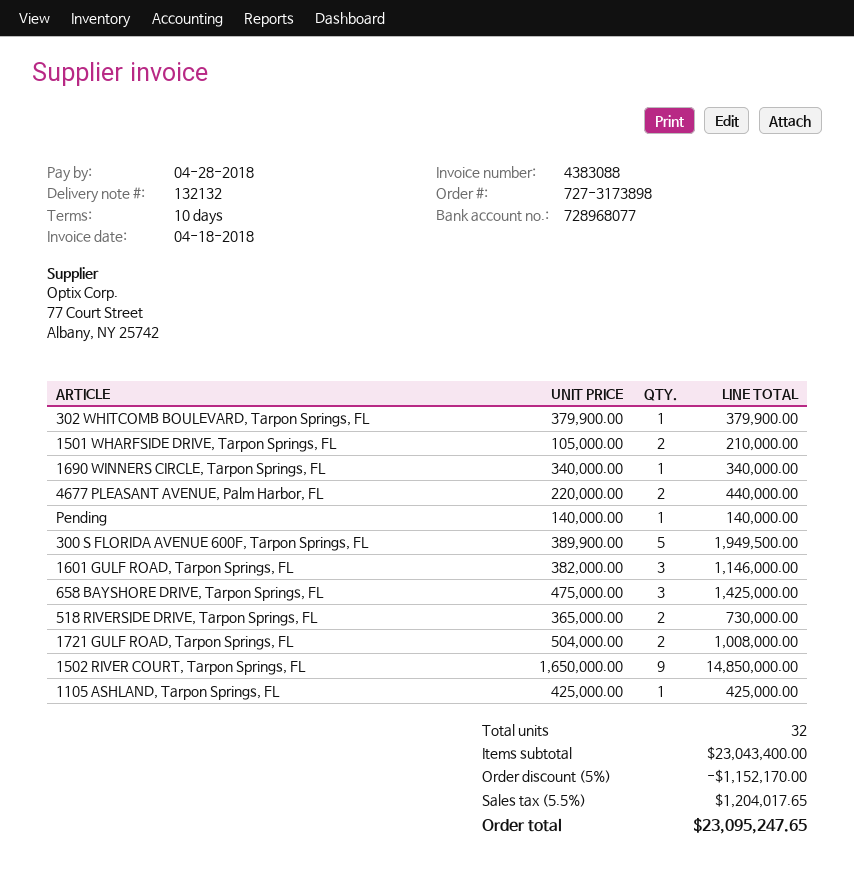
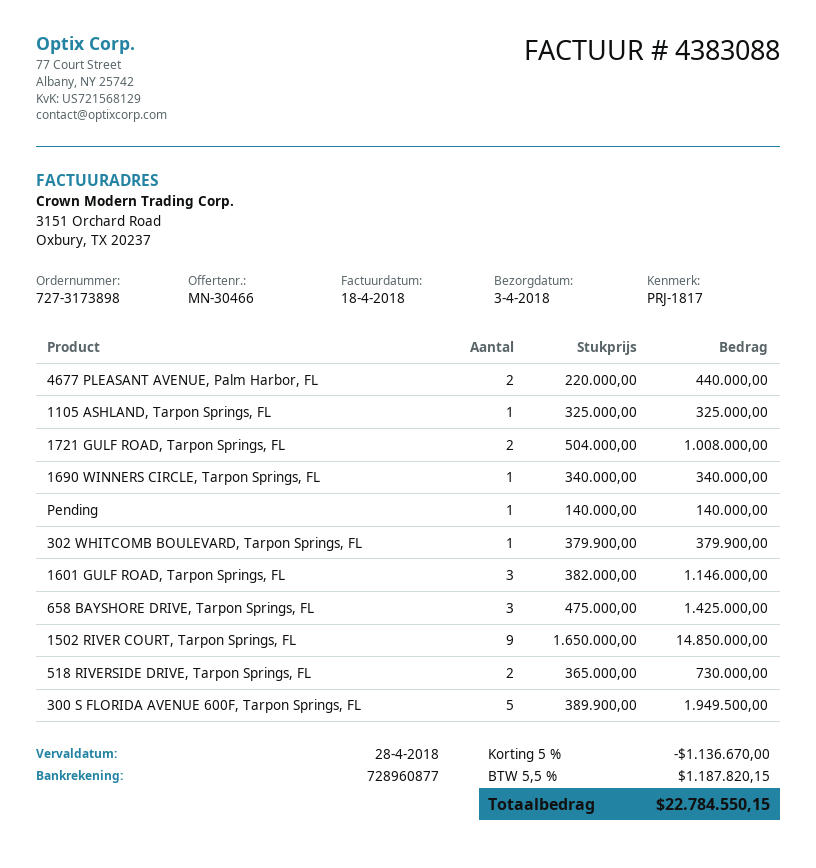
bank account: 728968077 -> 728960877
1501 WHARFSIDE DRIVE, Tarpon Springs, FL: 2 x 105000.00 = 210000.00 -> none
1105 ASHLAND, Tarpon Springs, FL: 1 x 425000.00 = 425000.00 -> 1 x 325000.00 = 325000.00
discount: 5% = 1152170.00 -> 5% = 1136670.00
tax: 5.5% = 1204017.65 -> 5.5% = 1187820.15
total: 23095247.65 -> 22784550.15

